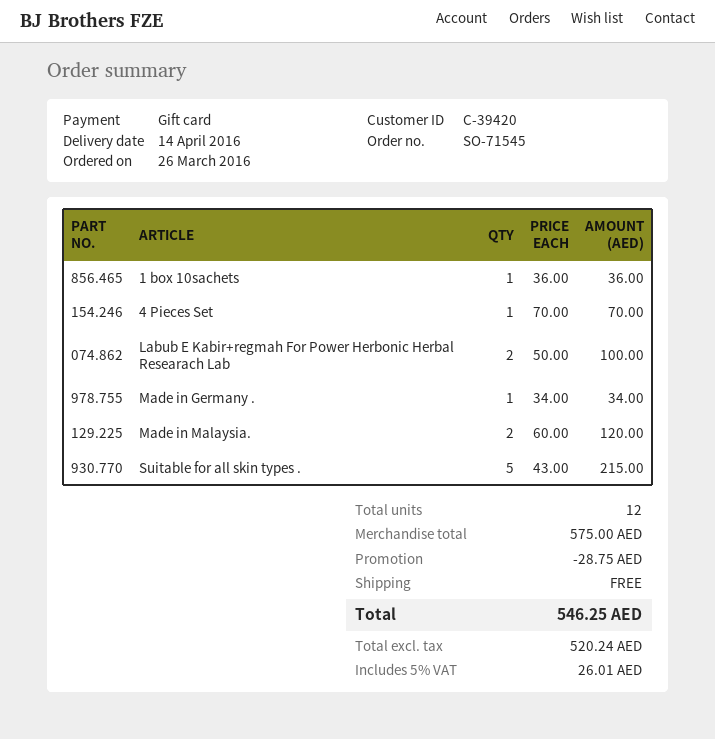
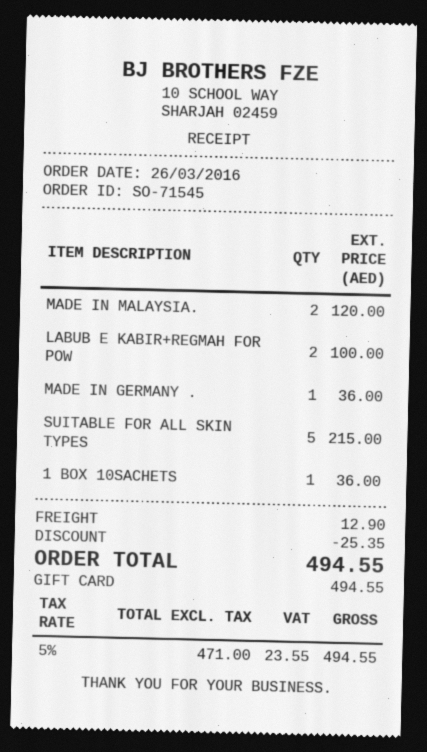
4 Pieces Set: 1 for 70.00 -> none
Made in Germany .: 1 for 34.00 -> 1 for 36.00
discount: 28.75 -> 25.35
shipping: 0.00 -> 12.90
net: 520.24 -> 471.00
tax: 5% = 26.01 -> 5% = 23.55
total: 546.25 -> 494.55

